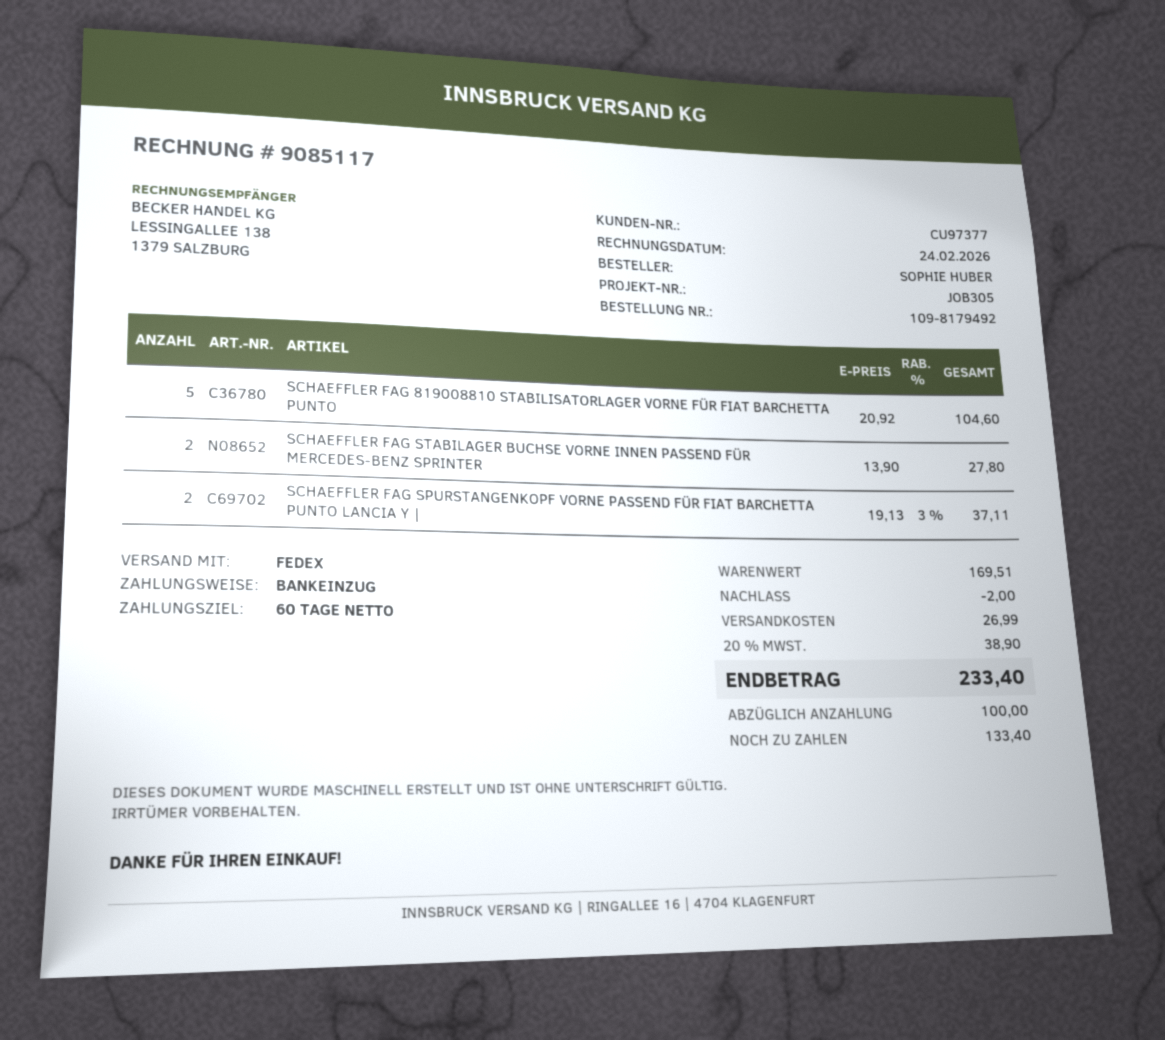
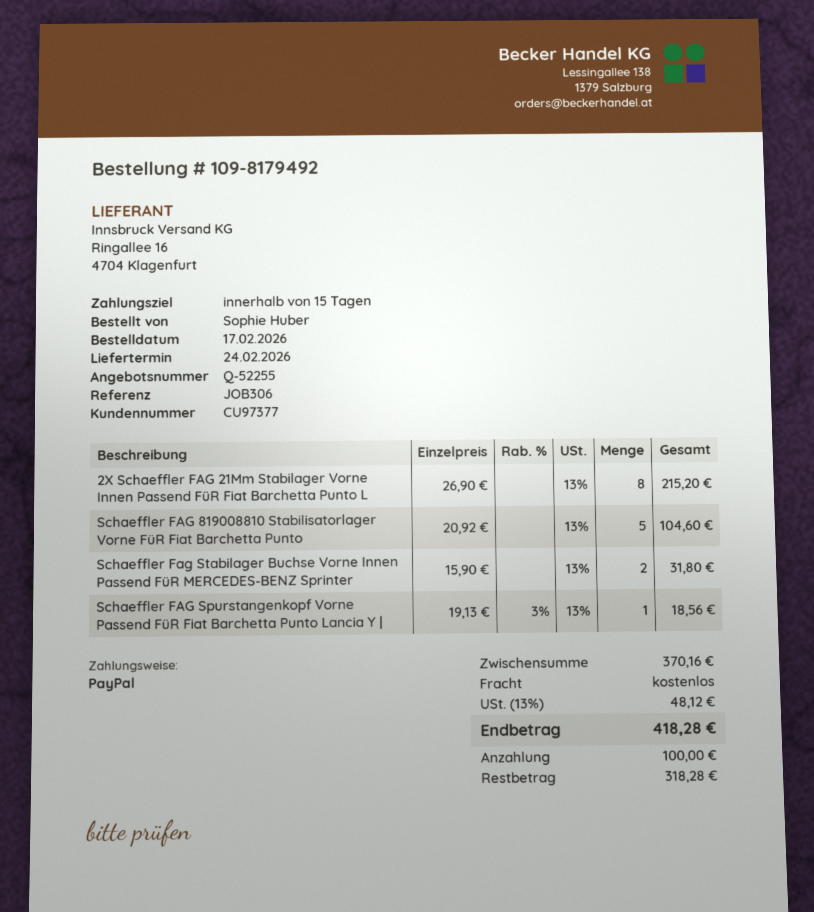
payment terms: 60 days -> 15 days
reference: JOB305 -> JOB306
payment method: direct debit -> PayPal
SCHAEFFLER FAG STABILAGER BUCHSE VORNE INNEN PASSEND FÜR MERCEDES-BENZ SPRINTER: 2 x 13.90 = 27.80 -> 2 x 15.90 = 31.80
SCHAEFFLER FAG SPURSTANGENKOPF VORNE PASSEND FÜR FIAT BARCHETTA PUNTO LANCIA Y |: 2 x 19.13 - 3% = 37.11 -> 1 x 19.13 - 3% = 18.56
2X Schaeffler FAG 21Mm Stabilager Vorne Innen Passend FüR Fiat Barchetta Punto L: none -> 8 x 26.90 = 215.20
subtotal: 169.51 -> 370.16
discount: 2.00 -> none
shipping: 26.99 -> 0.00
tax: 20% = 38.90 -> 13% = 48.12
total: 233.40 -> 418.28
balance: 133.40 -> 318.28

